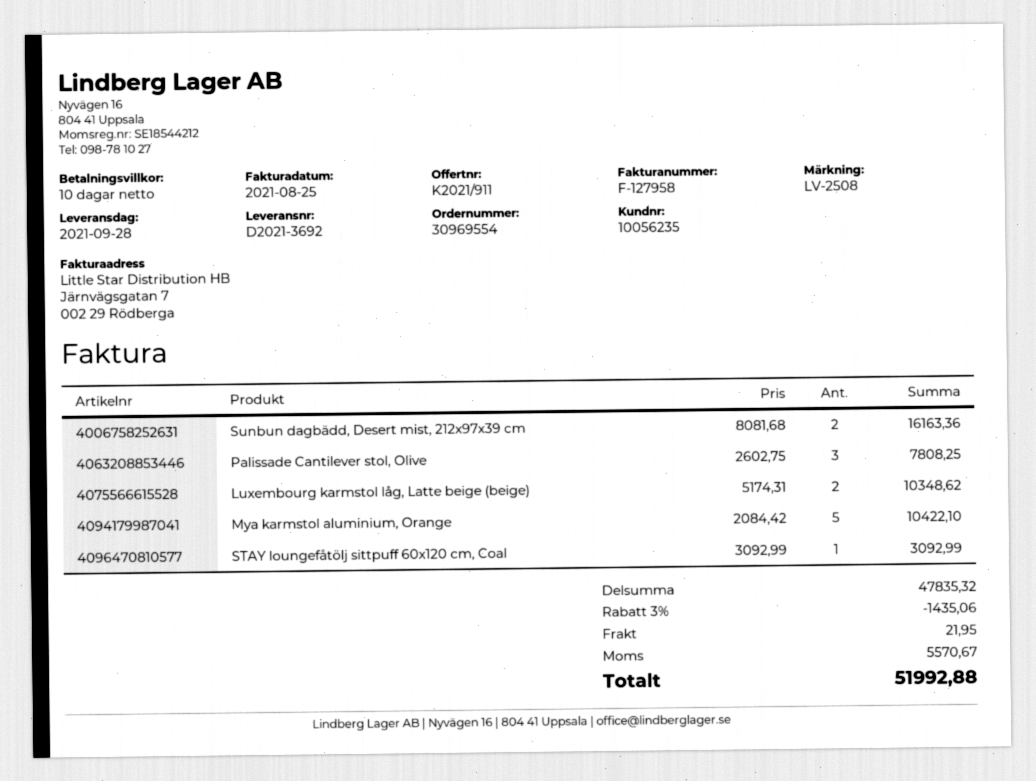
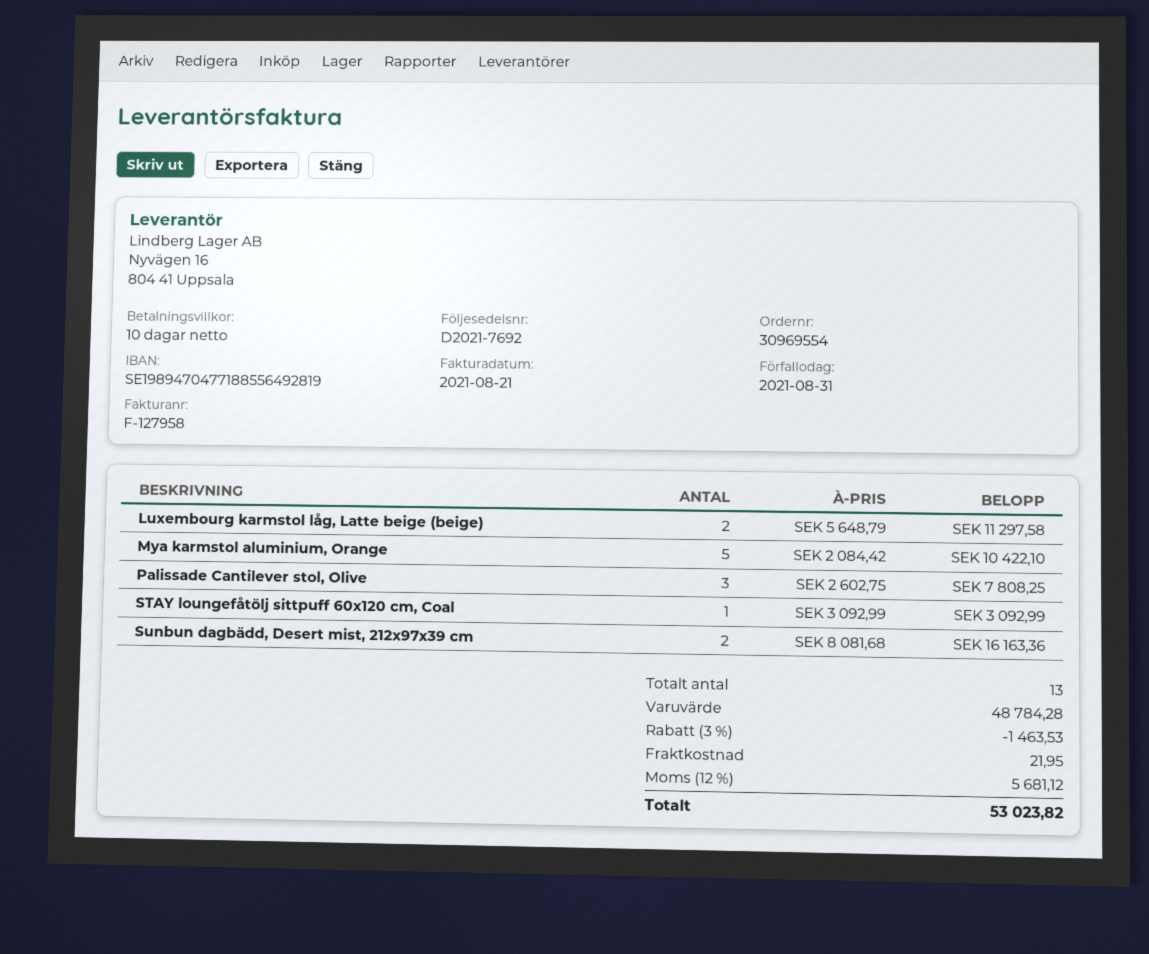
delivery note number: D2021-3692 -> D2021-7692
invoice date: 2021-08-25 -> 2021-08-21
Luxembourg karmstol låg, Latte beige (beige): 2 x 5174.31 = 10348.62 -> 2 x 5648.79 = 11297.58
subtotal: 47835.32 -> 48784.28
discount: 3% = 1435.06 -> 3% = 1463.53
tax: 5570.67 -> 5681.12
total: 51992.88 -> 53023.82

